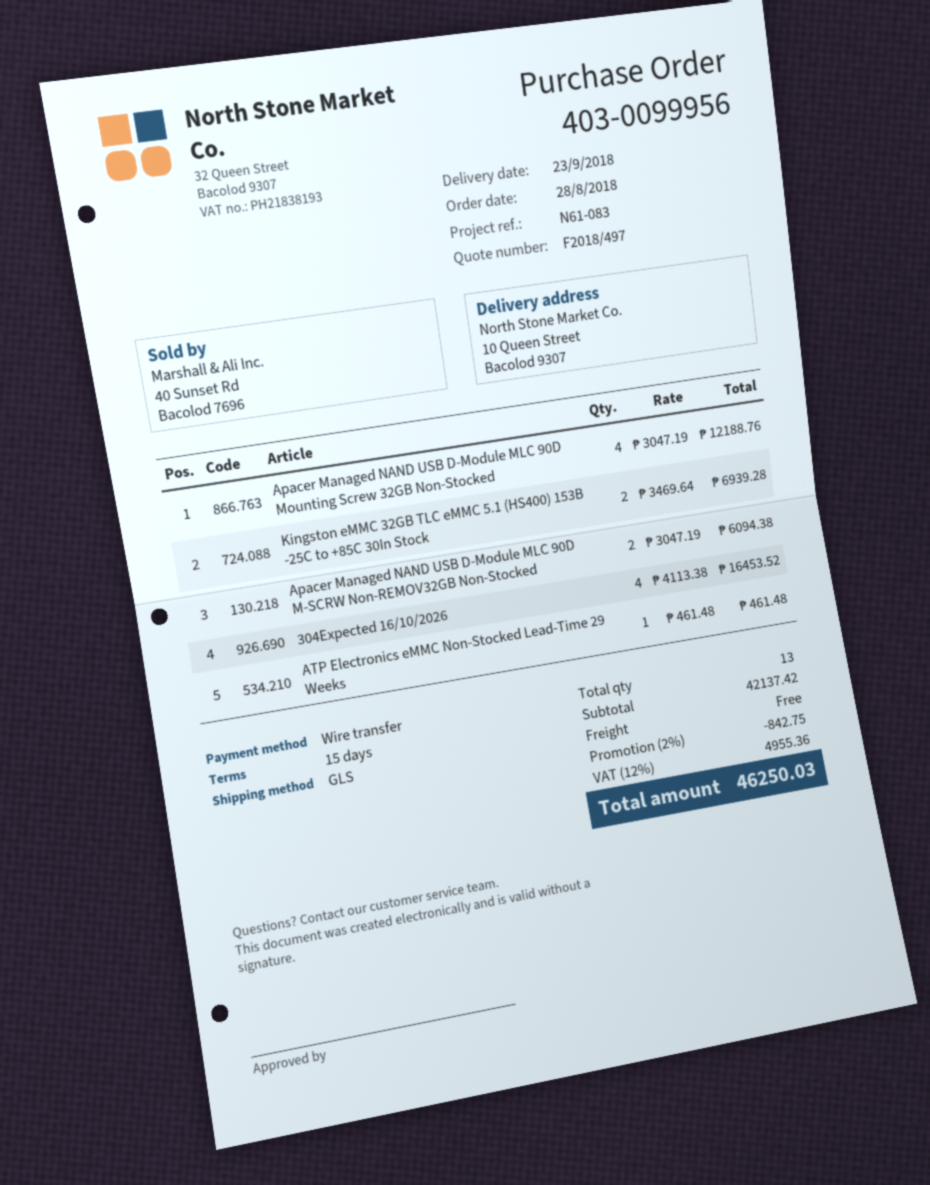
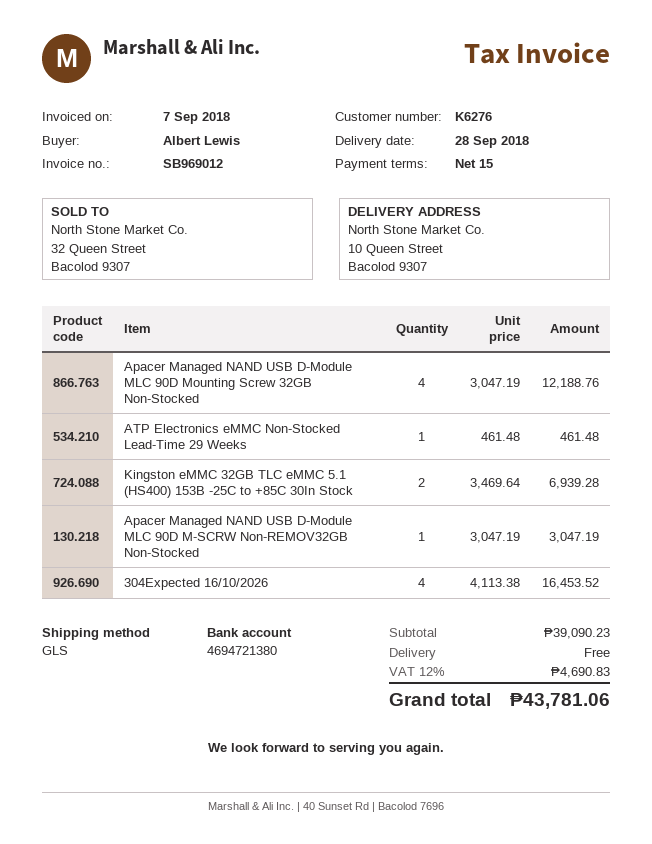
delivery date: 2018-09-23 -> 2018-09-28
Apacer Managed NAND USB D-Module MLC 90D M-SCRW Non-REMOV32GB Non-Stocked: 2 x 3047.19 = 6094.38 -> 1 x 3047.19 = 3047.19
subtotal: 42137.42 -> 39090.23
discount: 2% = 842.75 -> none
tax: 12% = 4955.36 -> 12% = 4690.83
total: 46250.03 -> 43781.06

